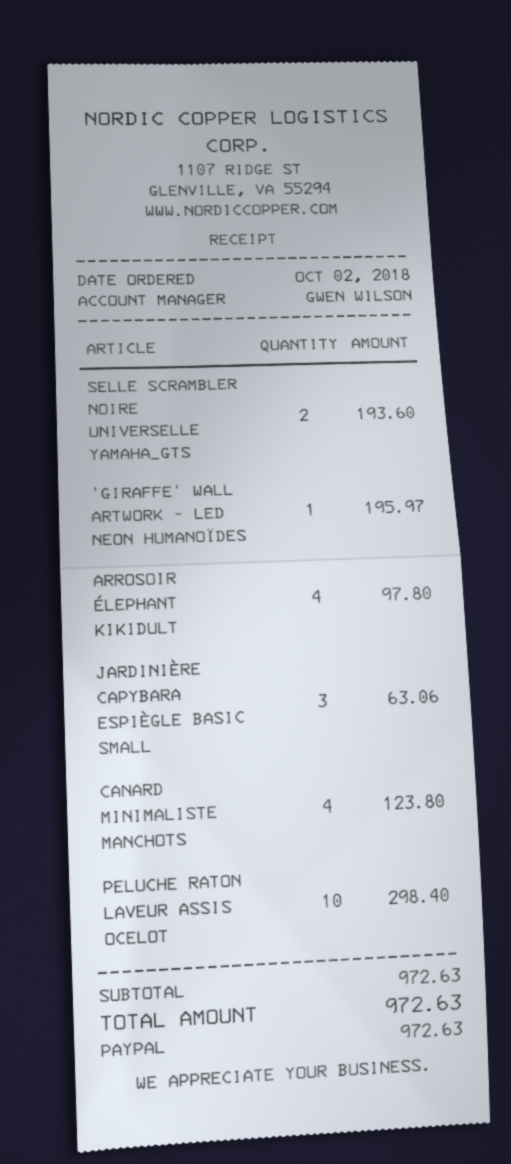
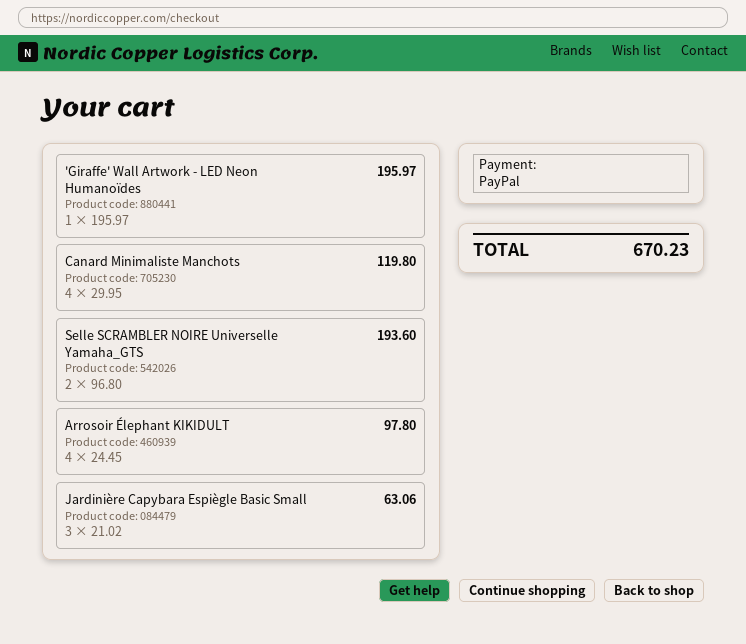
CANARD MINIMALISTE MANCHOTS: 4 for 123.80 -> 4 for 119.80
PELUCHE RATON LAVEUR ASSIS OCELOT: 10 for 298.40 -> none
total: 972.63 -> 670.23

